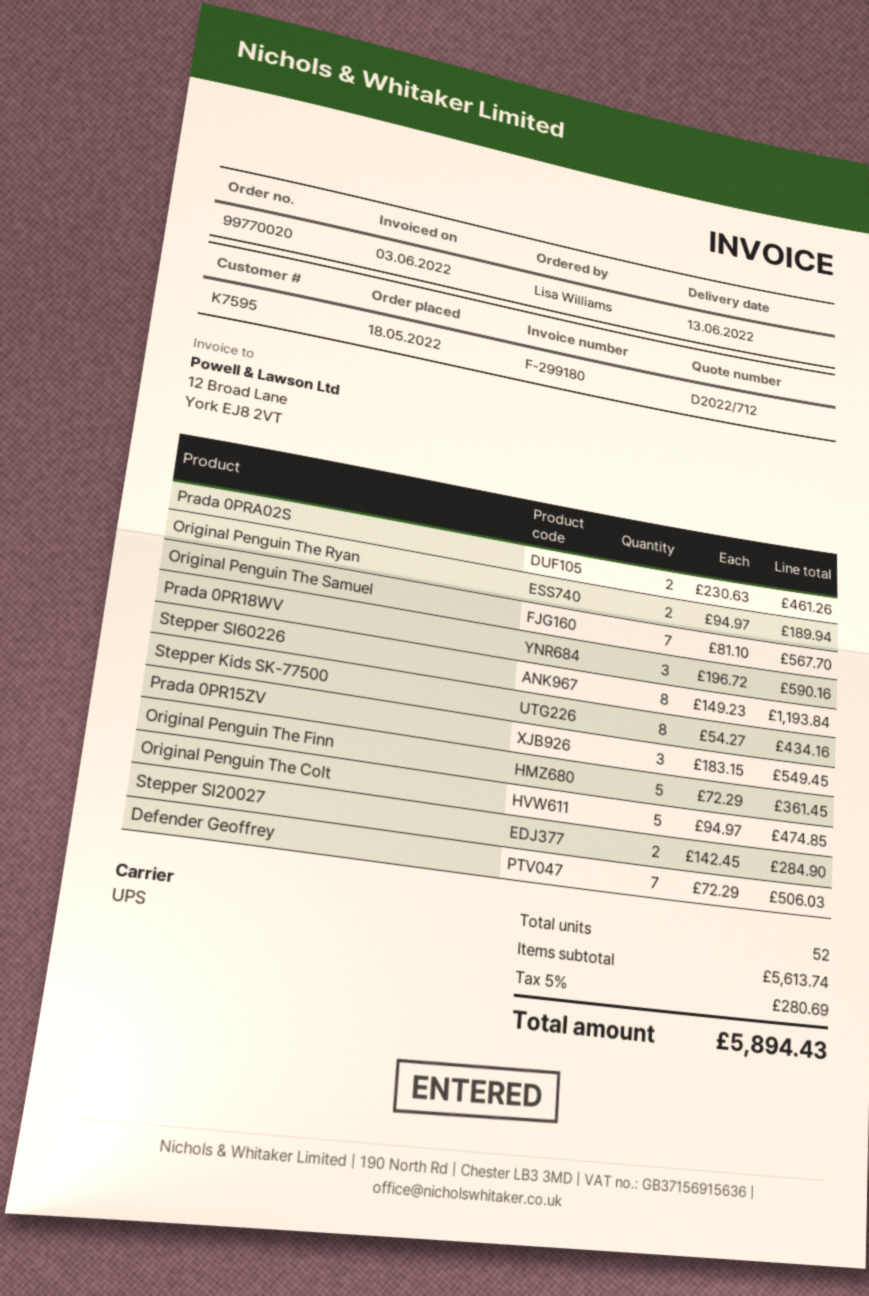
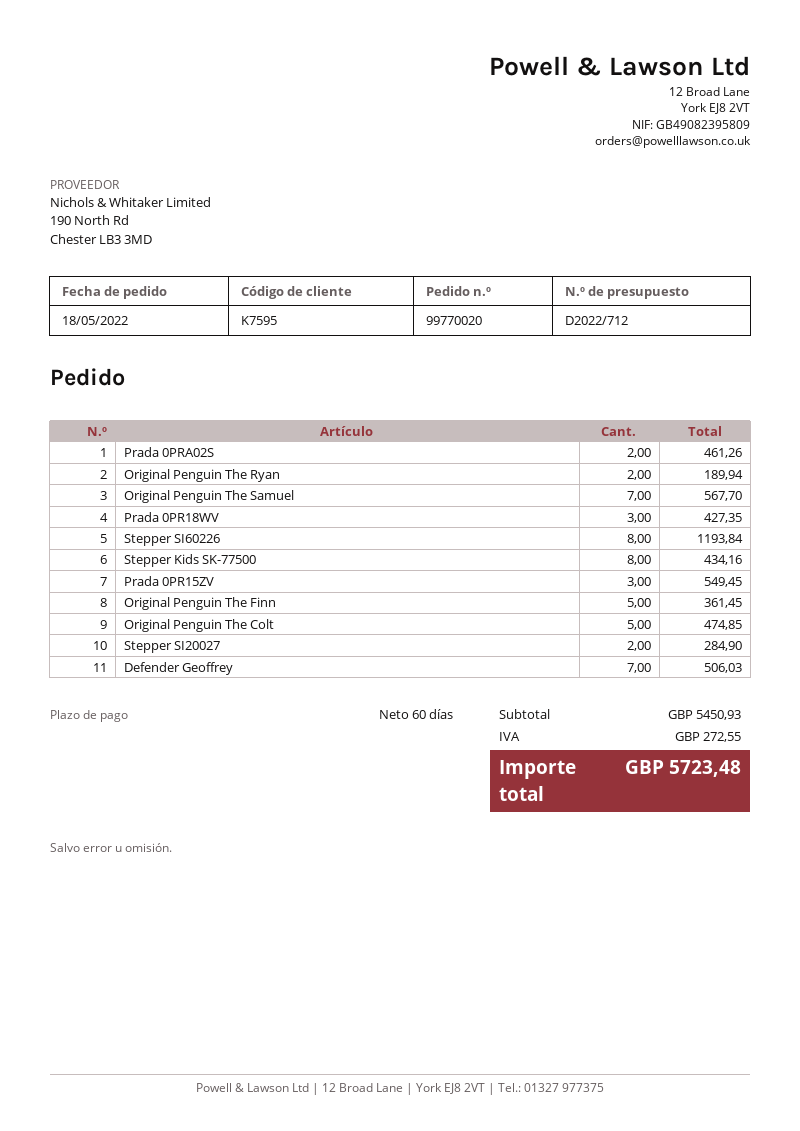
Prada 0PR18WV: 3 for 590.16 -> 3 for 427.35
subtotal: 5613.74 -> 5450.93
tax: 280.69 -> 272.55
total: 5894.43 -> 5723.48

